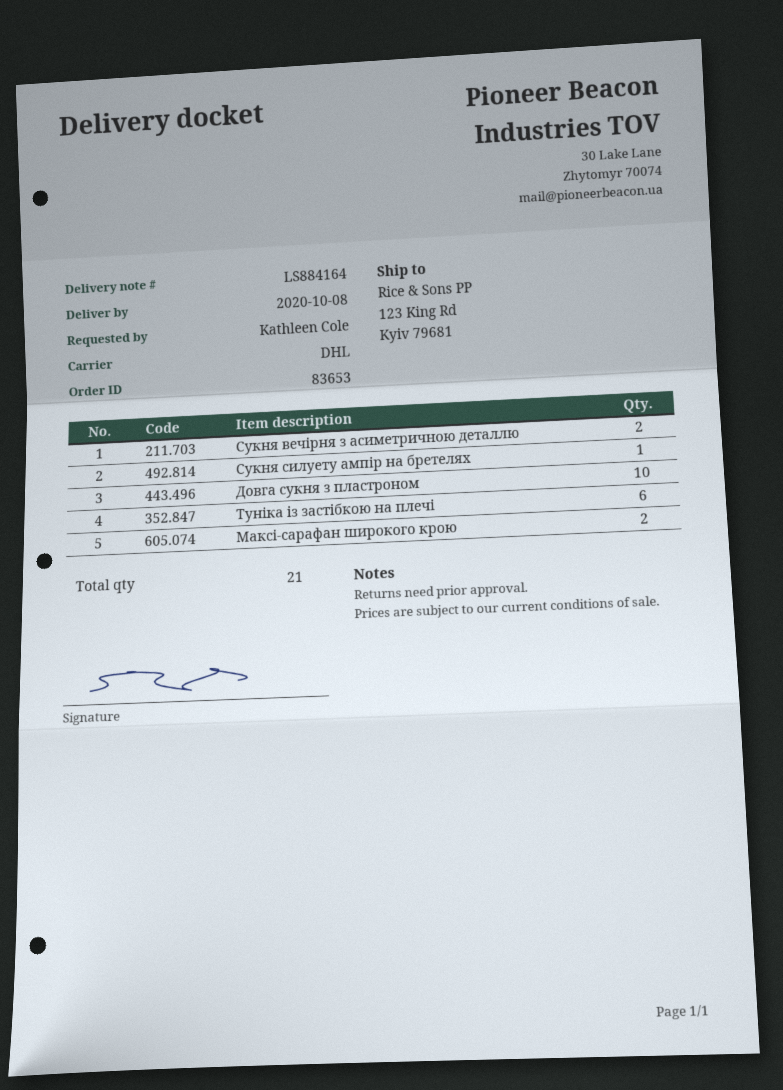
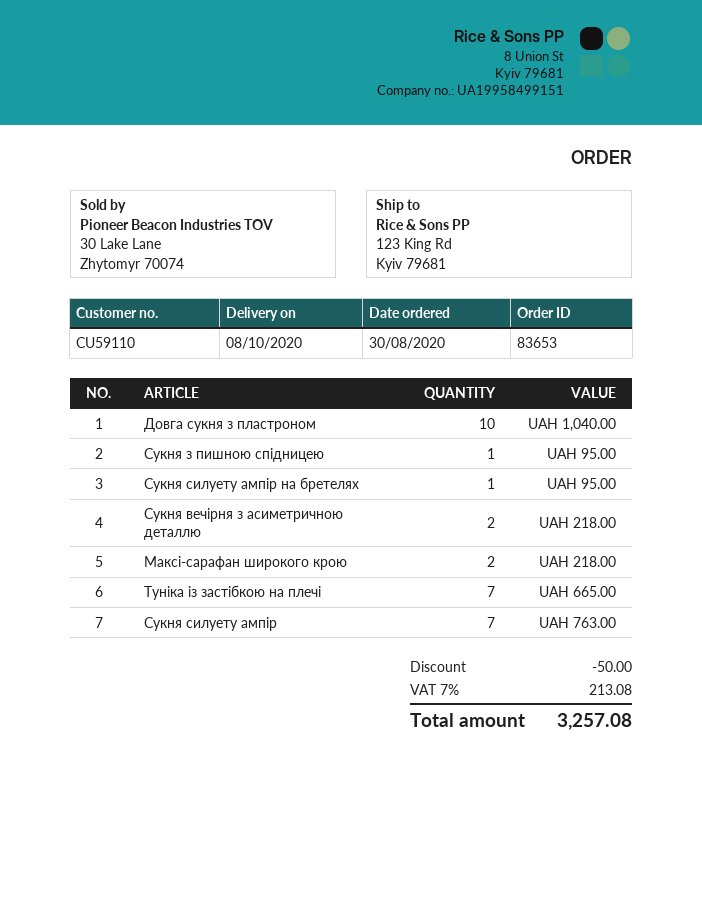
Туніка із застібкою на плечі: 6 -> 7
Сукня з пишною спідницею: none -> 1
Сукня силуету ампір: none -> 7

